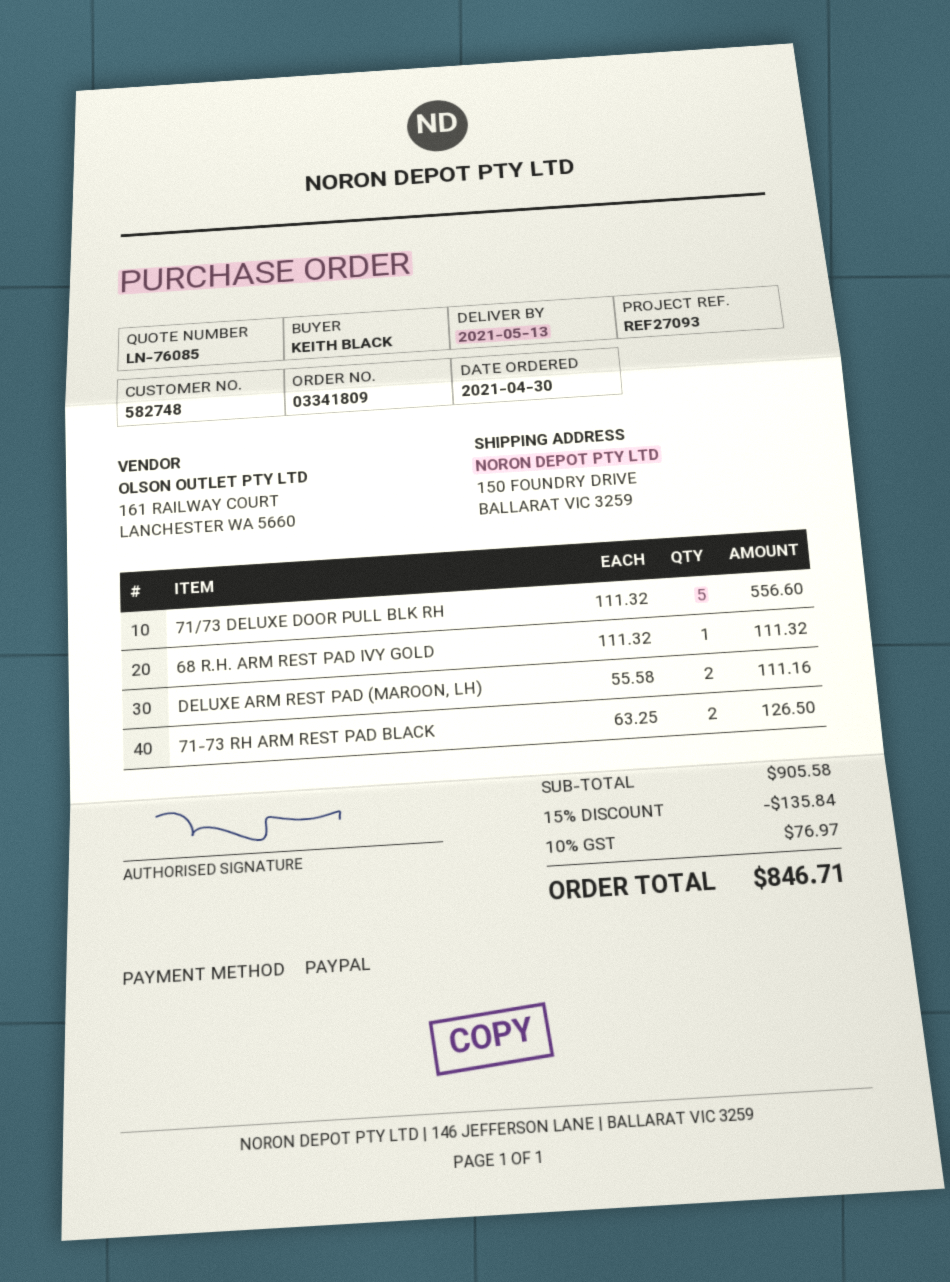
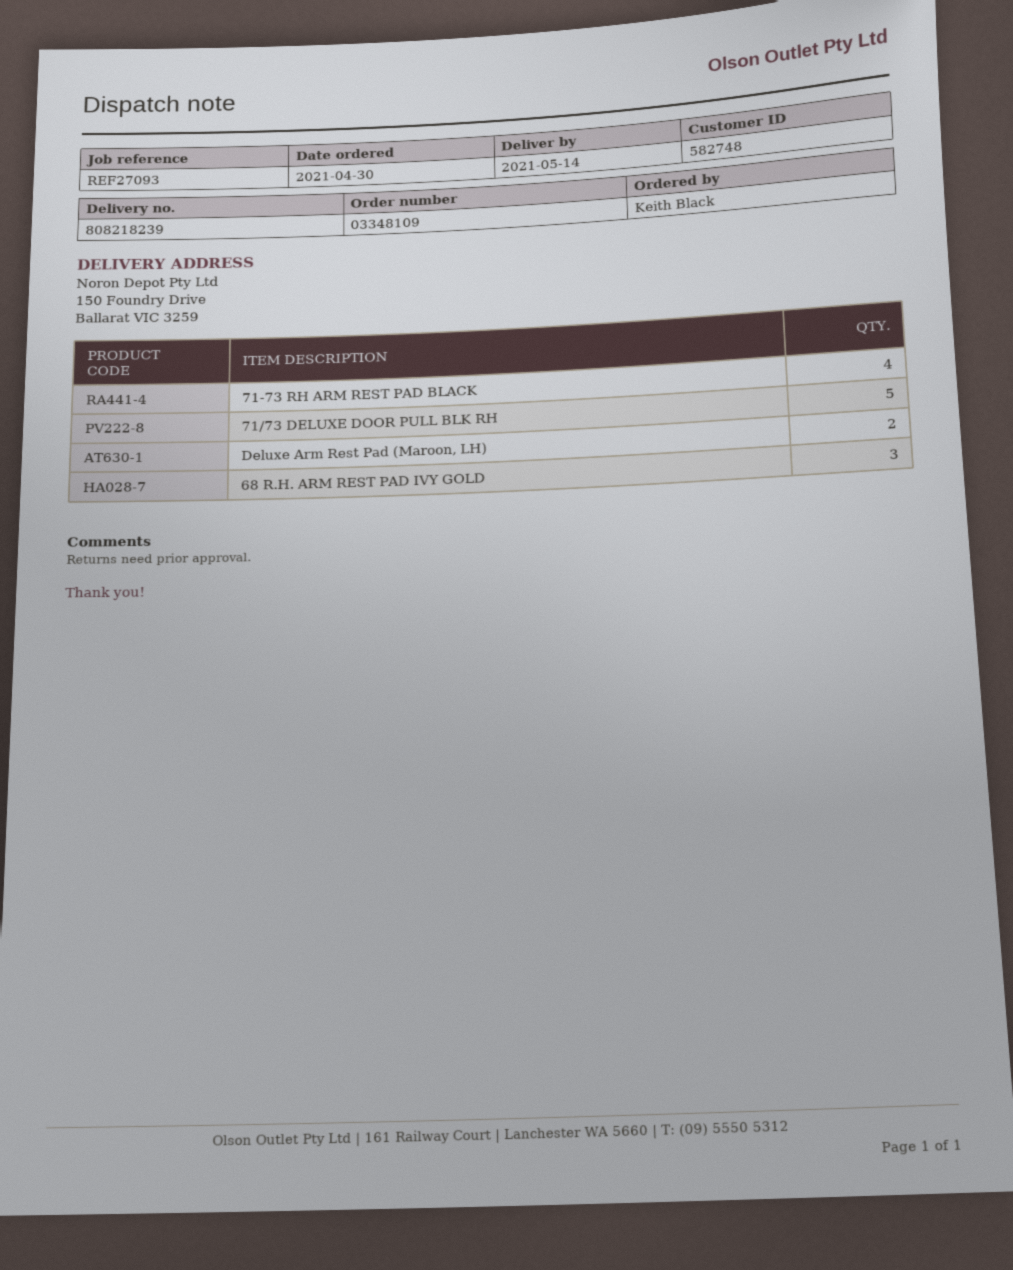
order number: 03341809 -> 03348109
delivery date: 2021-05-13 -> 2021-05-14
68 R.H. ARM REST PAD IVY GOLD: 1 -> 3
71-73 RH ARM REST PAD BLACK: 2 -> 4

